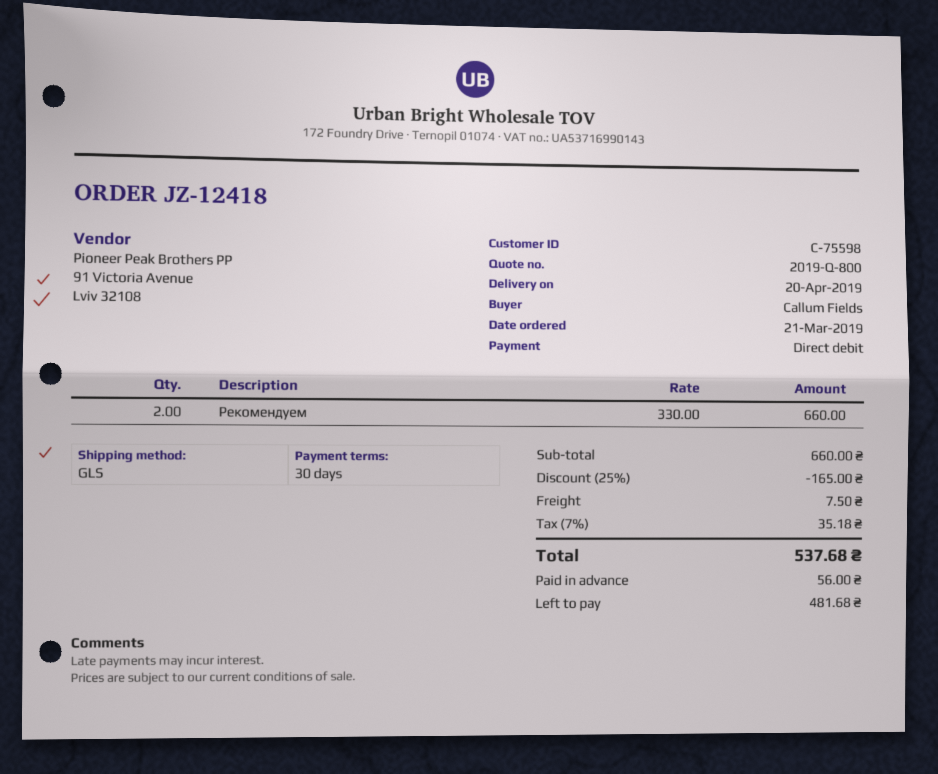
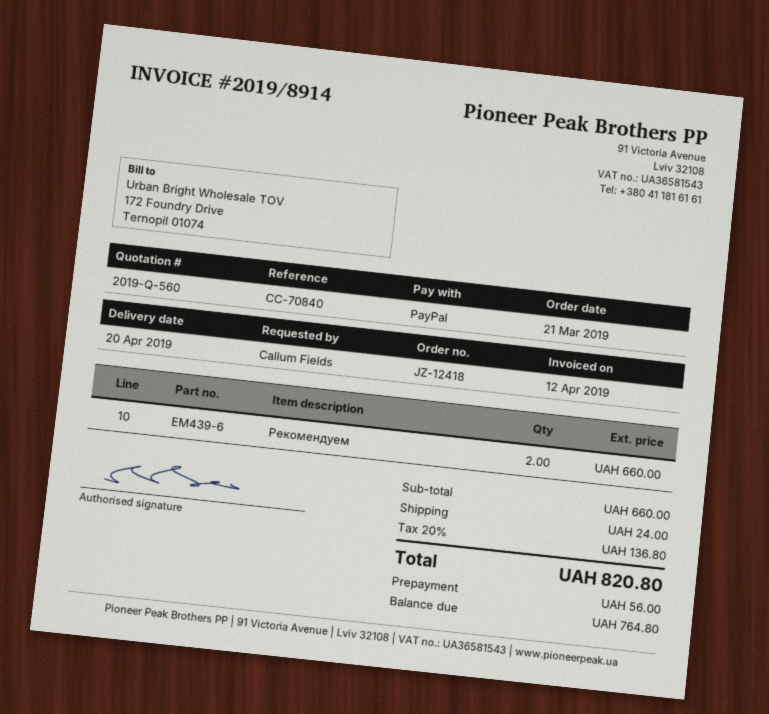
quote number: 2019-Q-800 -> 2019-Q-560
payment method: direct debit -> PayPal
discount: 25% = 165.00 -> none
shipping: 7.50 -> 24.00
tax: 7% = 35.18 -> 20% = 136.80
total: 537.68 -> 820.80
balance: 481.68 -> 764.80

